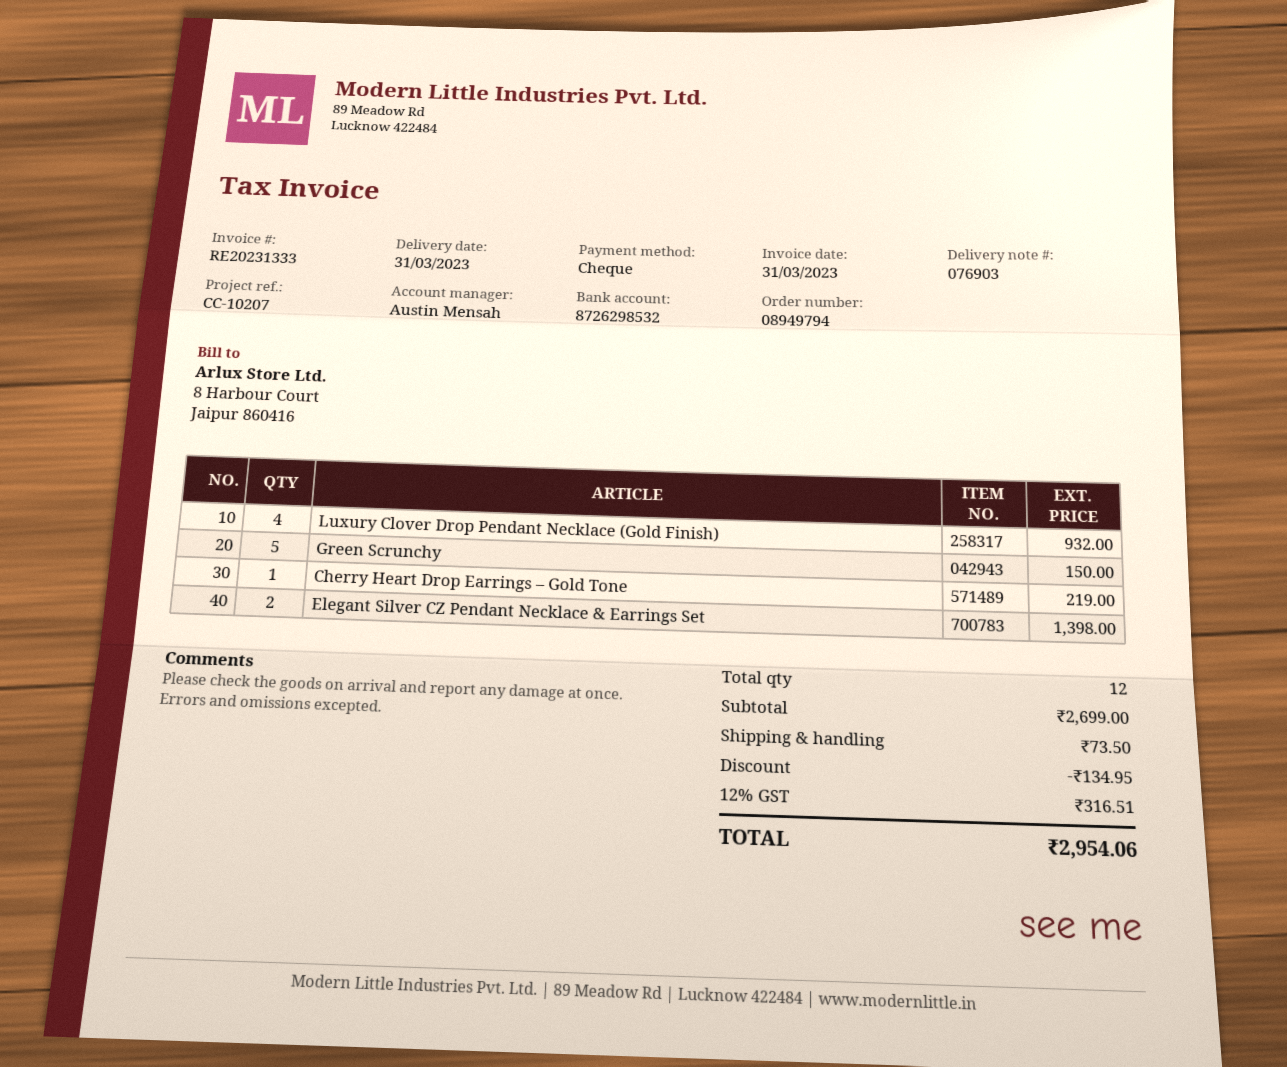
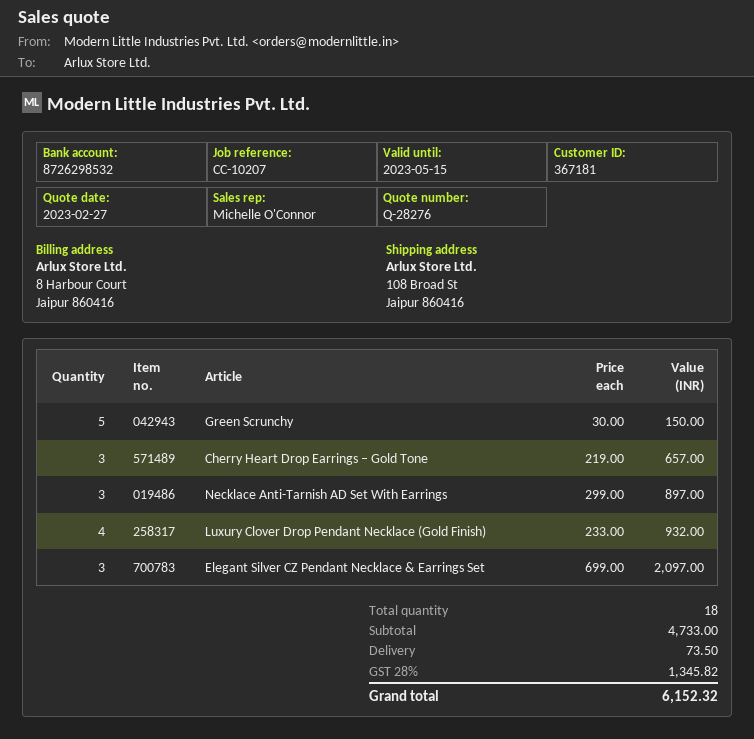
sales rep: Austin Mensah -> Michelle O'Connor
Cherry Heart Drop Earrings – Gold Tone: 1 for 219.00 -> 3 for 657.00
Elegant Silver CZ Pendant Necklace & Earrings Set: 2 for 1398.00 -> 3 for 2097.00
Necklace Anti-Tarnish AD Set With Earrings: none -> 3 for 897.00
total quantity: 12 -> 18
subtotal: 2699.00 -> 4733.00
discount: 134.95 -> none
tax: 12% = 316.51 -> 28% = 1345.82
total: 2954.06 -> 6152.32

